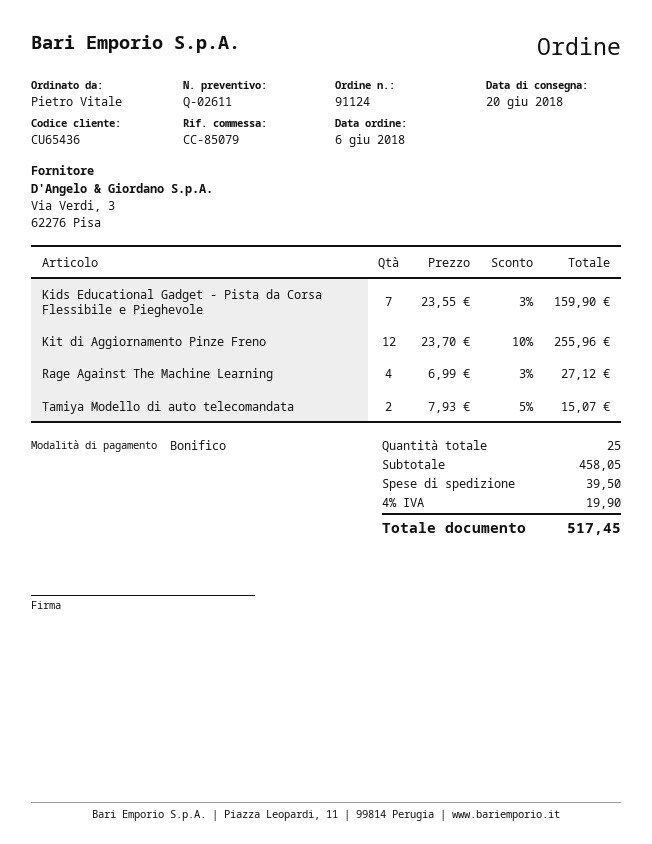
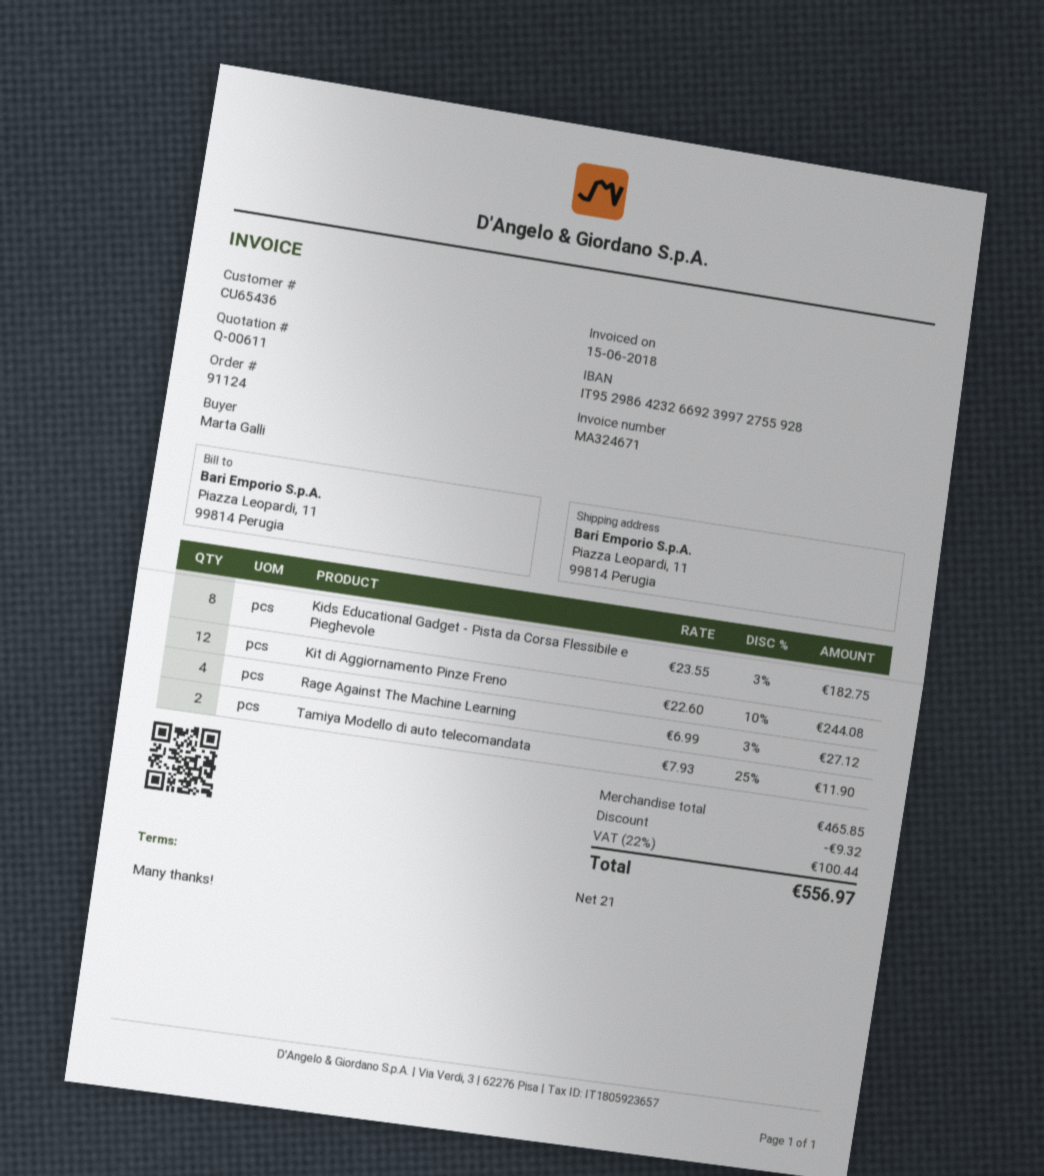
quote number: Q-02611 -> Q-00611
ordered by: Pietro Vitale -> Marta Galli
Kids Educational Gadget - Pista da Corsa Flessibile e Pieghevole: 7 x 23.55 - 3% = 159.90 -> 8 x 23.55 - 3% = 182.75
Kit di Aggiornamento Pinze Freno: 12 x 23.70 - 10% = 255.96 -> 12 x 22.60 - 10% = 244.08
Tamiya Modello di auto telecomandata: 2 x 7.93 - 5% = 15.07 -> 2 x 7.93 - 25% = 11.90
subtotal: 458.05 -> 465.85
discount: none -> 9.32
shipping: 39.50 -> none
tax: 4% = 19.90 -> 22% = 100.44
total: 517.45 -> 556.97

